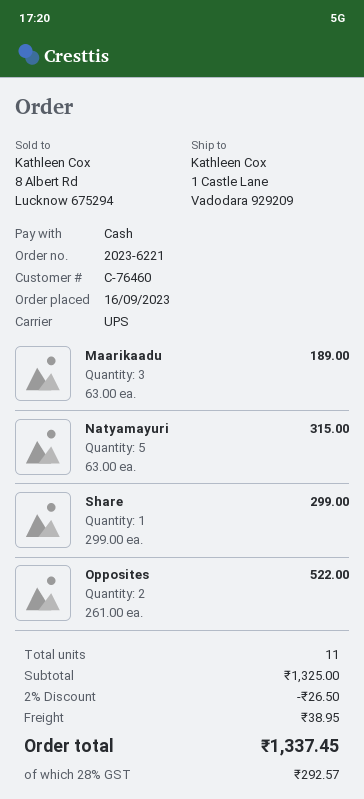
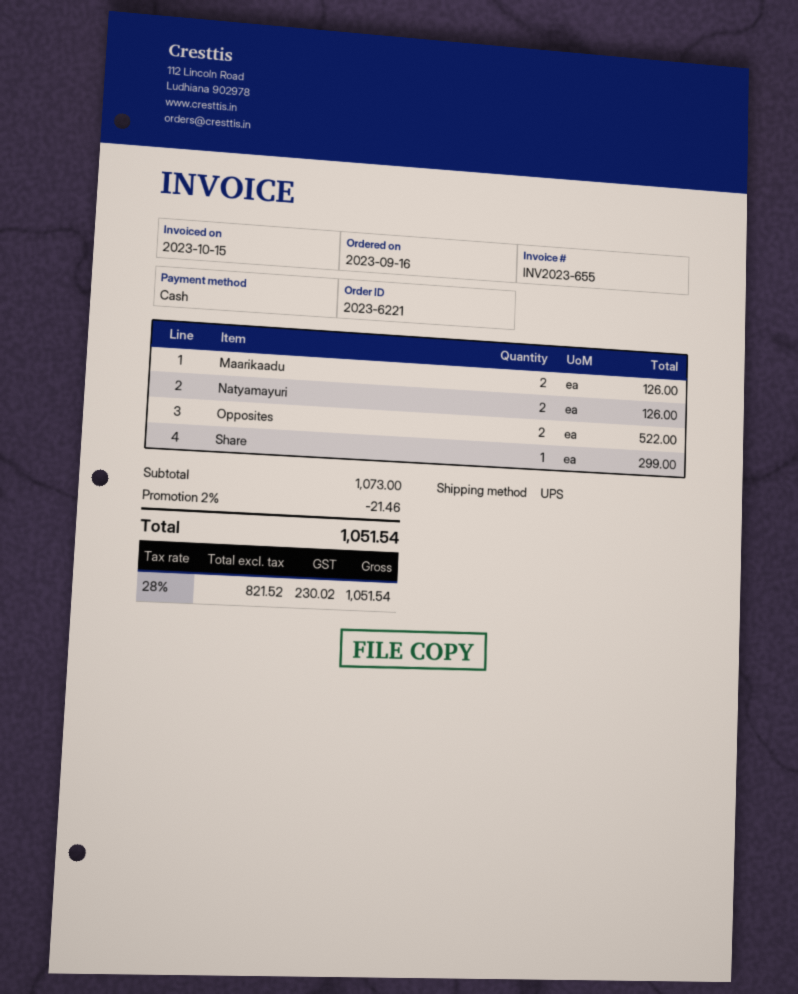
Maarikaadu: 3 for 189.00 -> 2 for 126.00
Natyamayuri: 5 for 315.00 -> 2 for 126.00
subtotal: 1325.00 -> 1073.00
discount: 2% = 26.50 -> 2% = 21.46
shipping: 38.95 -> none
tax: 28% = 292.57 -> 28% = 230.02
total: 1337.45 -> 1051.54

